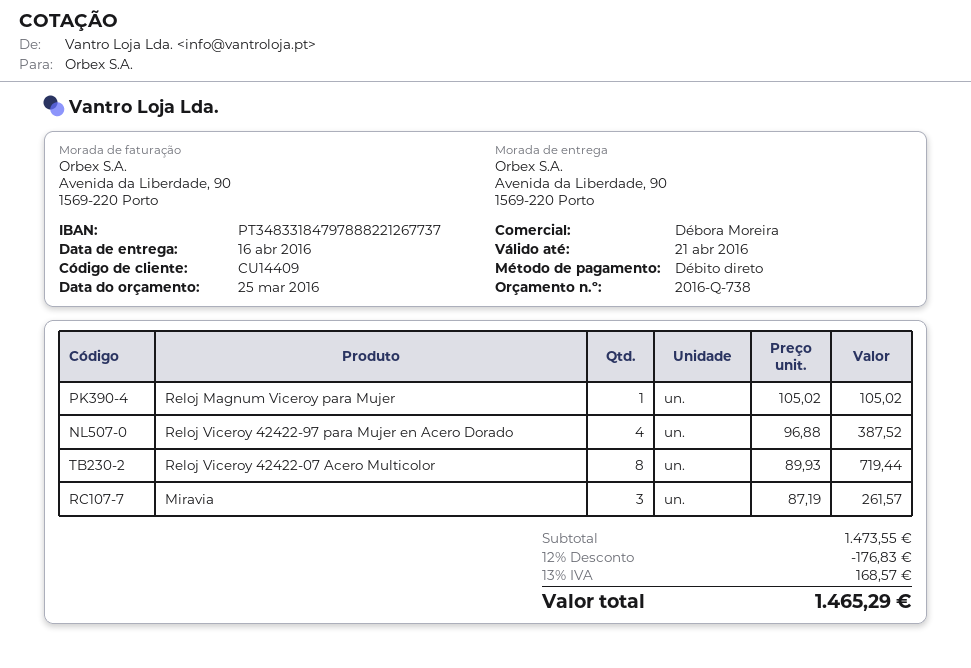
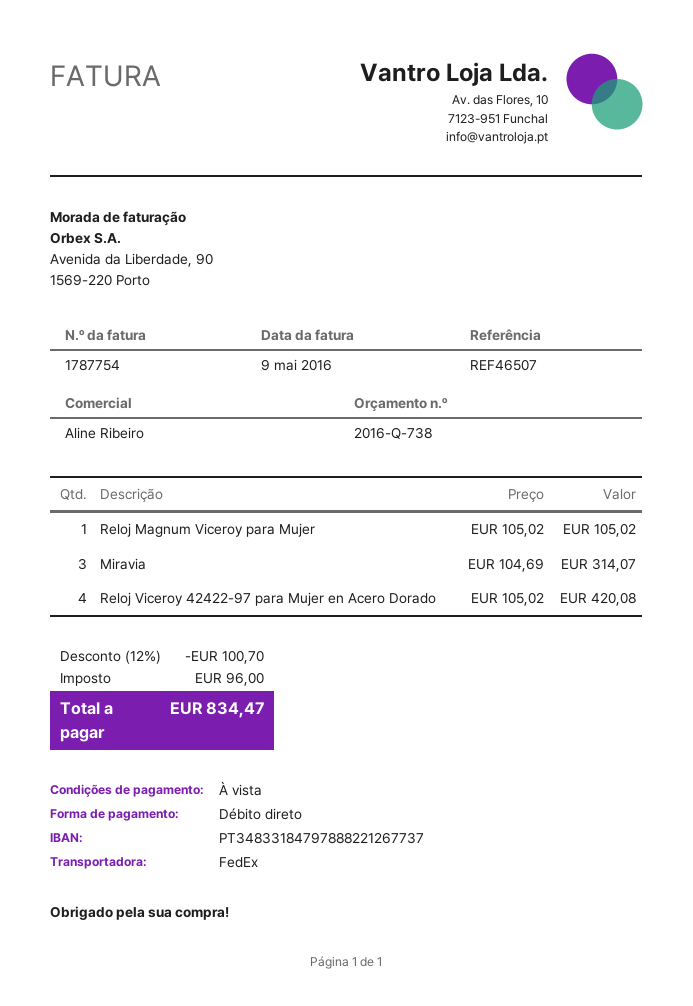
sales rep: Débora Moreira -> Aline Ribeiro
Reloj Viceroy 42422-97 para Mujer en Acero Dorado: 4 x 96.88 = 387.52 -> 4 x 105.02 = 420.08
Reloj Viceroy 42422-07 Acero Multicolor: 8 x 89.93 = 719.44 -> none
Miravia: 3 x 87.19 = 261.57 -> 3 x 104.69 = 314.07
discount: 12% = 176.83 -> 12% = 100.70
tax: 168.57 -> 96.00
total: 1465.29 -> 834.47

